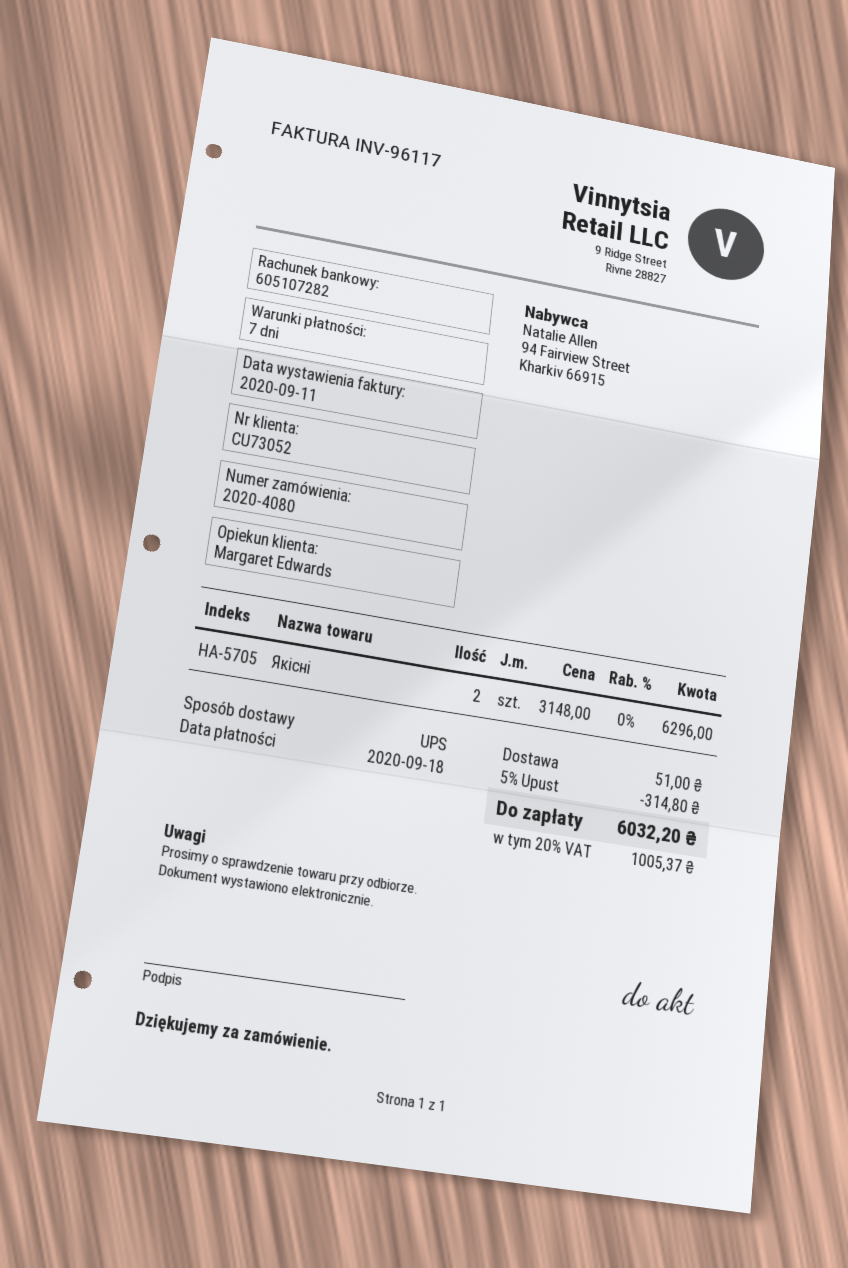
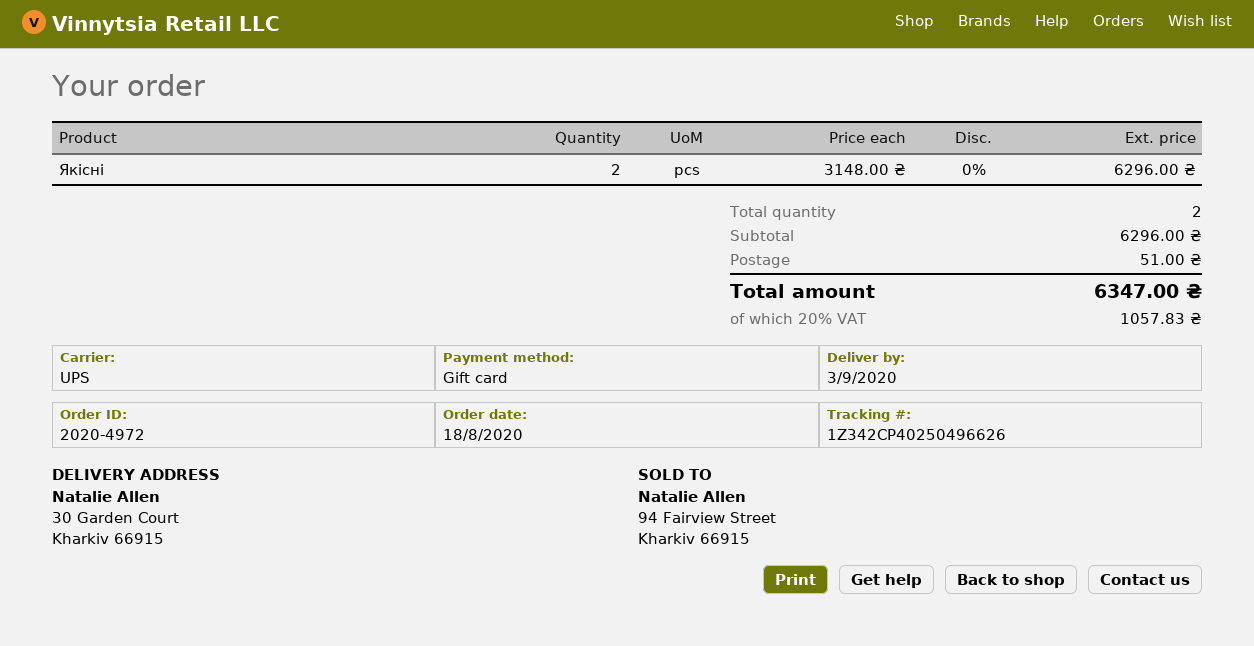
order number: 2020-4080 -> 2020-4972
discount: 5% = 314.80 -> none
tax: 20% = 1005.37 -> 20% = 1057.83
total: 6032.20 -> 6347.00

